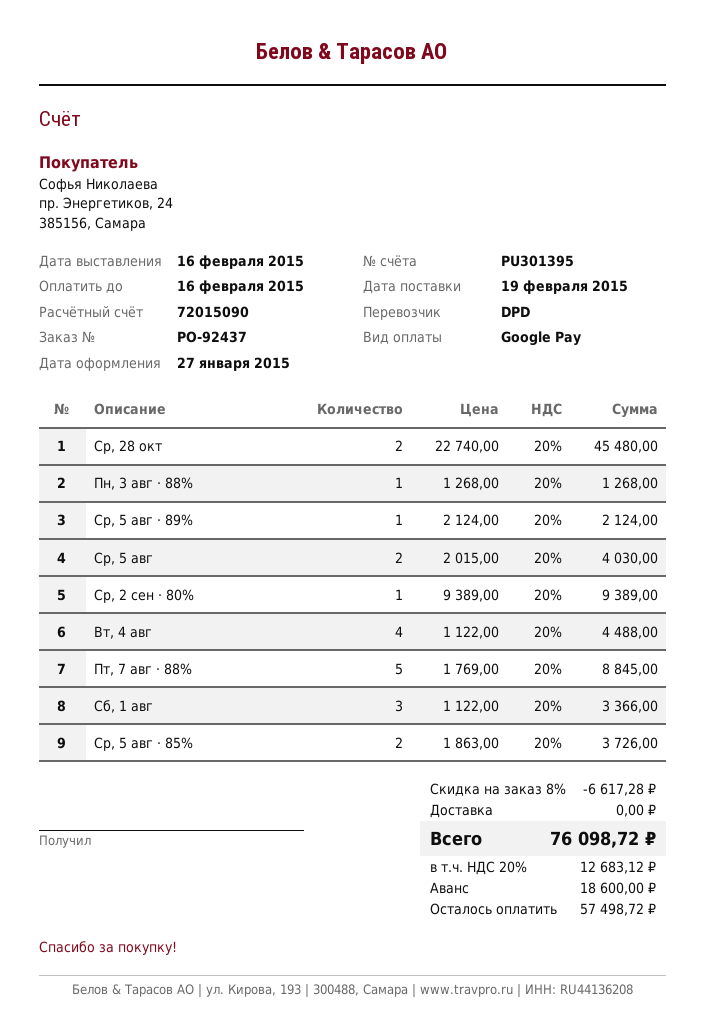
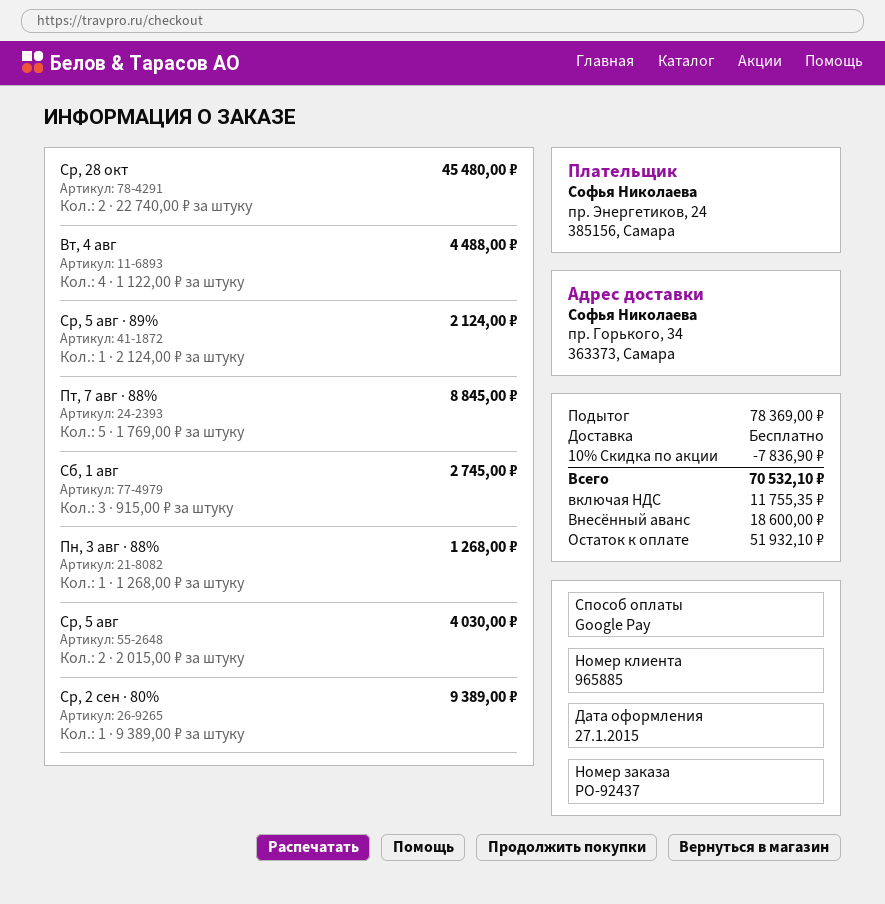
Сб, 1 авг: 3 x 1122.00 = 3366.00 -> 3 x 915.00 = 2745.00
Ср, 5 авг · 85%: 2 x 1863.00 = 3726.00 -> none
discount: 8% = 6617.28 -> 10% = 7836.90
tax: 12683.12 -> 11755.35
total: 76098.72 -> 70532.10
balance: 57498.72 -> 51932.10

